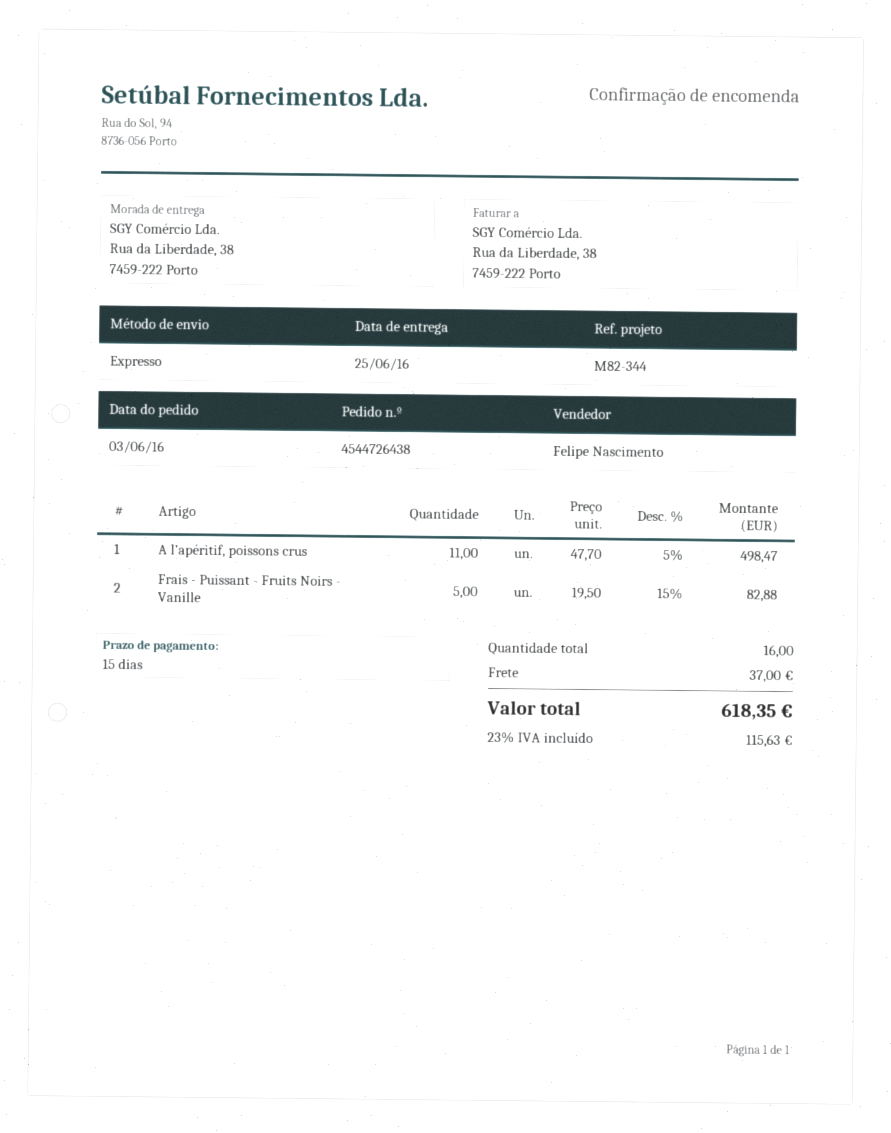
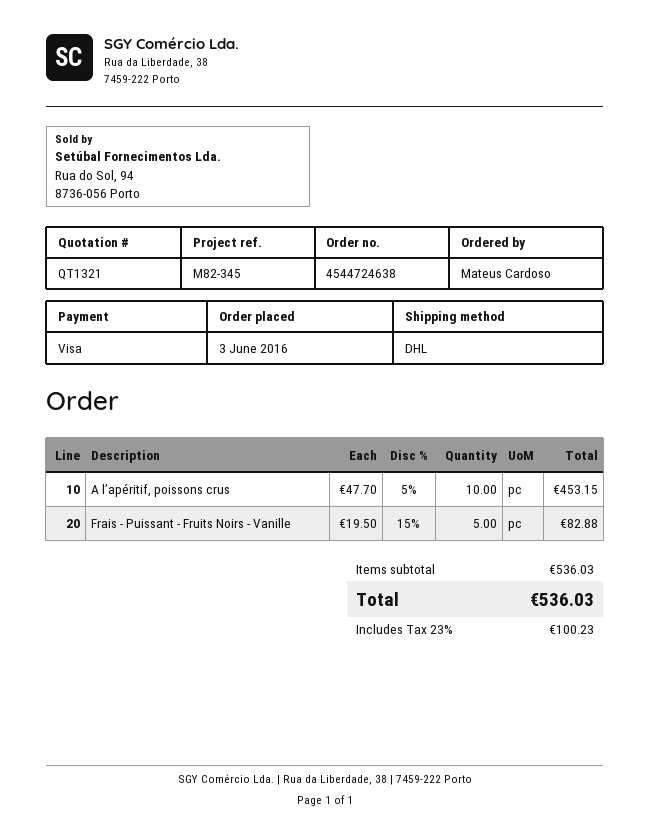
order number: 4544726438 -> 4544724638
reference: M82-344 -> M82-345
shipping method: express -> DHL
A l’apéritif, poissons crus: 11 x 47.70 - 5% = 498.47 -> 10 x 47.70 - 5% = 453.15
shipping: 37.00 -> none
tax: 23% = 115.63 -> 23% = 100.23
total: 618.35 -> 536.03

